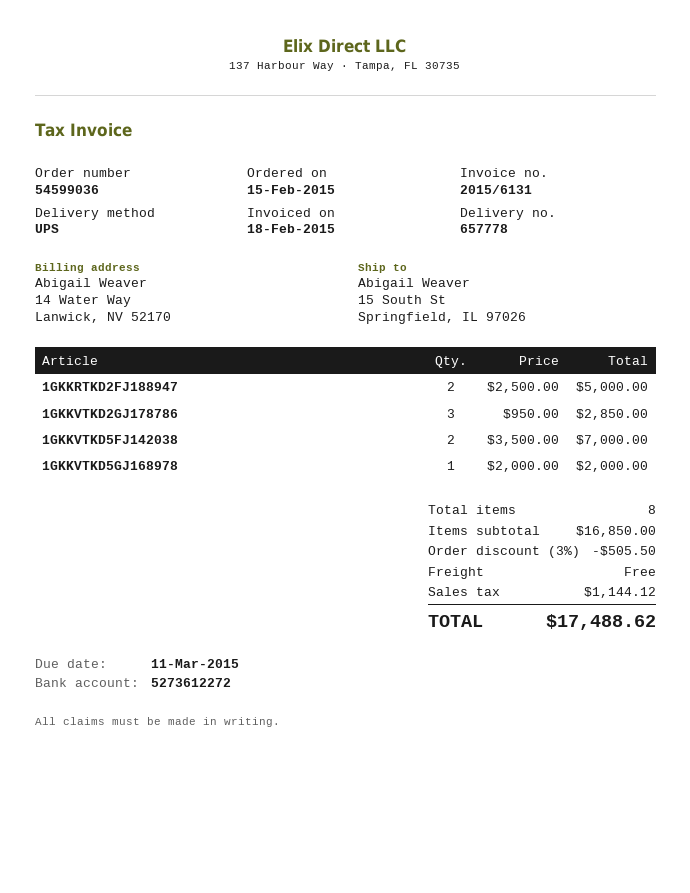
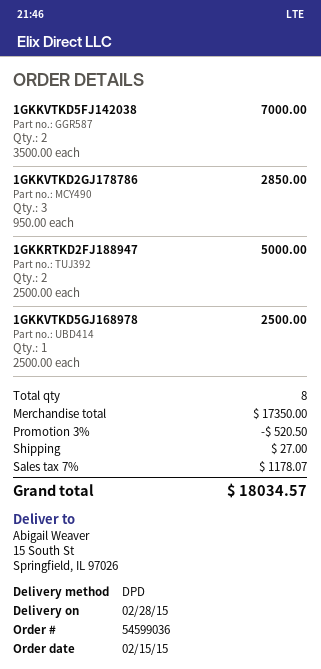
shipping method: UPS -> DPD
1GKKVTKD5GJ168978: 1 x 2000.00 = 2000.00 -> 1 x 2500.00 = 2500.00
subtotal: 16850.00 -> 17350.00
discount: 3% = 505.50 -> 3% = 520.50
shipping: 0.00 -> 27.00
tax: 1144.12 -> 1178.07
total: 17488.62 -> 18034.57

